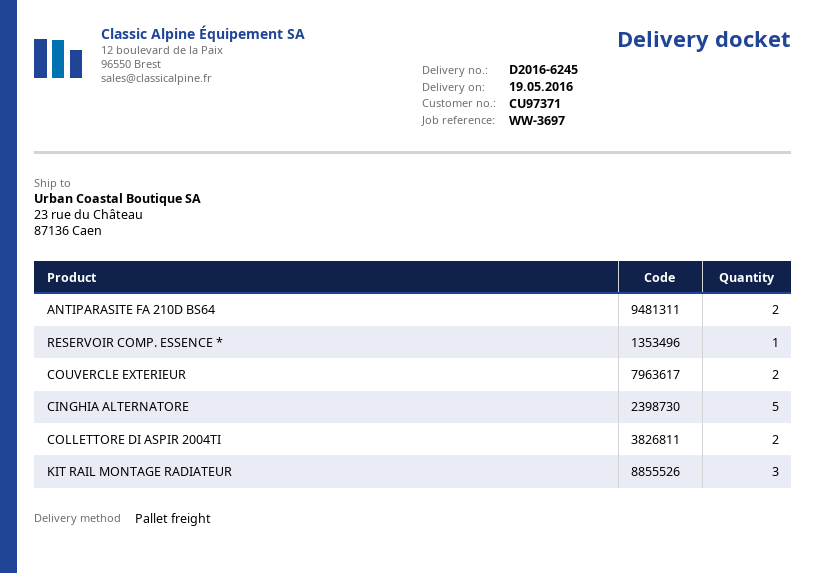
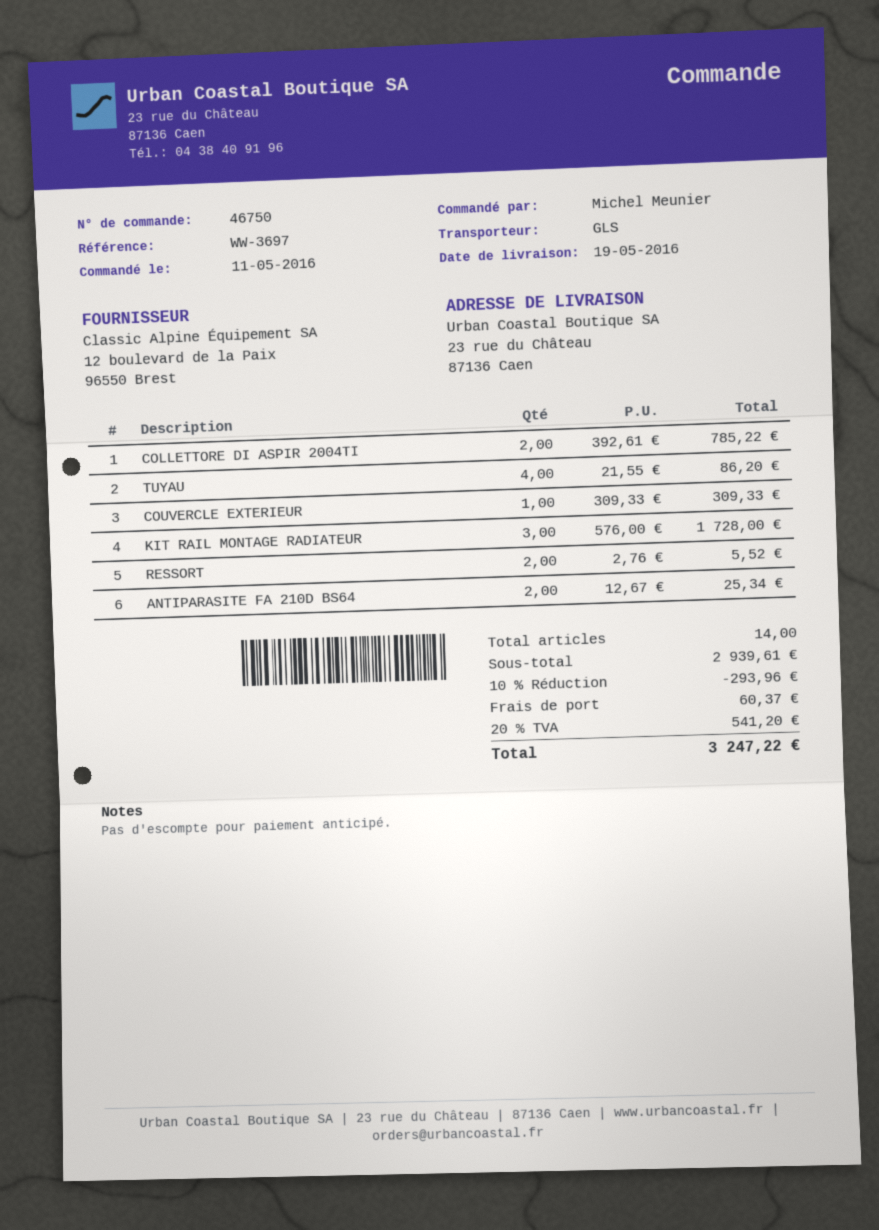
shipping method: pallet freight -> GLS
RESERVOIR COMP. ESSENCE *: 1 -> none
COUVERCLE EXTERIEUR: 2 -> 1
CINGHIA ALTERNATORE: 5 -> none
TUYAU: none -> 4
RESSORT: none -> 2

